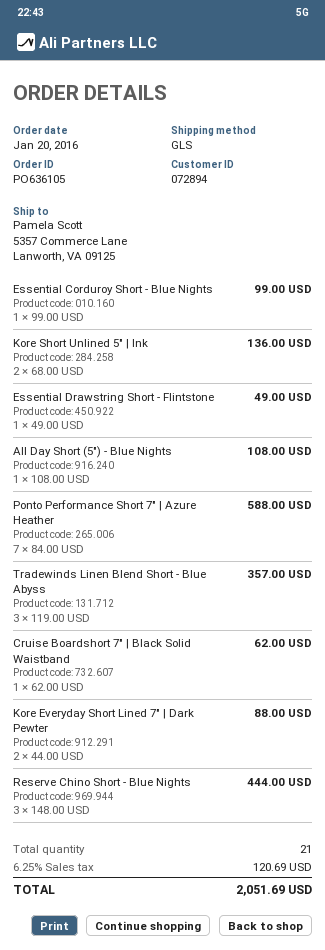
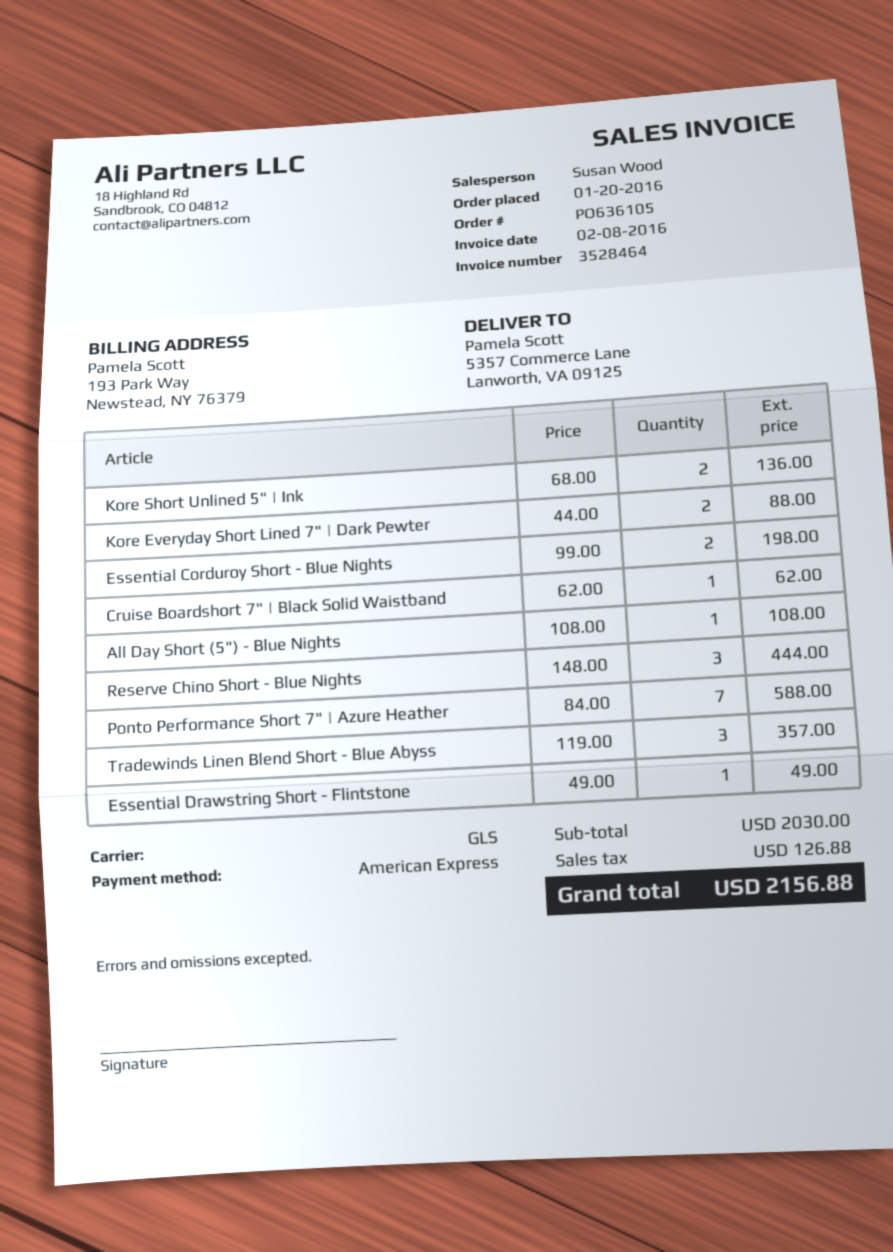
Essential Corduroy Short - Blue Nights: 1 x 99.00 = 99.00 -> 2 x 99.00 = 198.00
tax: 120.69 -> 126.88
total: 2051.69 -> 2156.88

